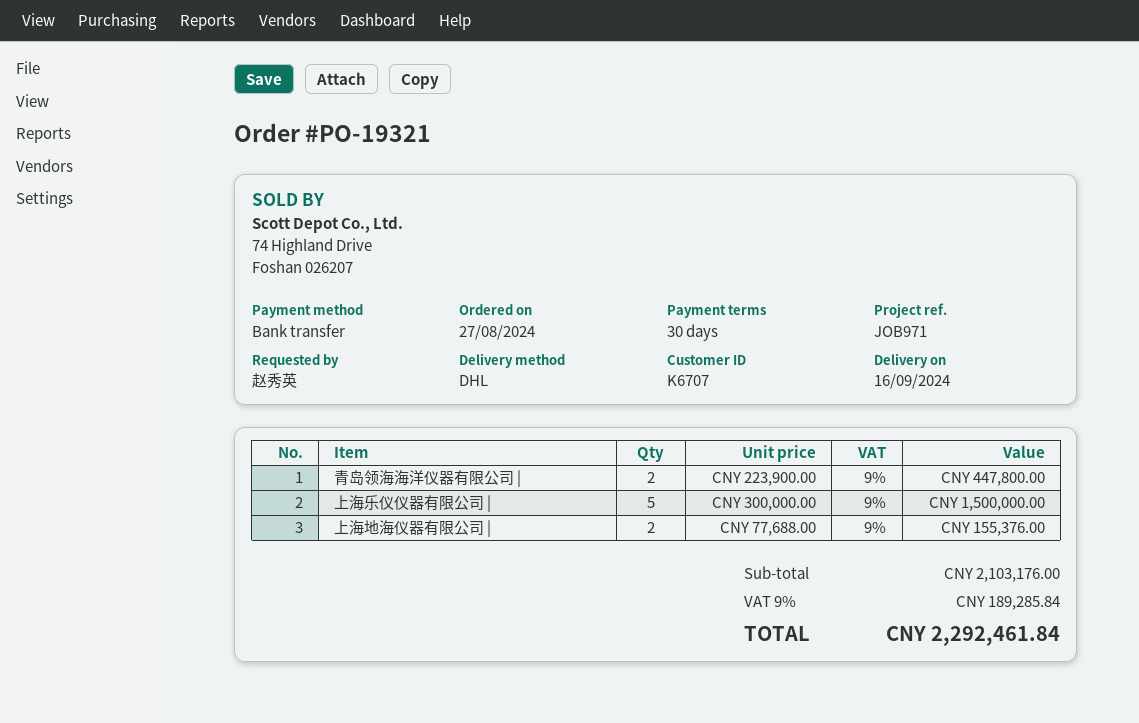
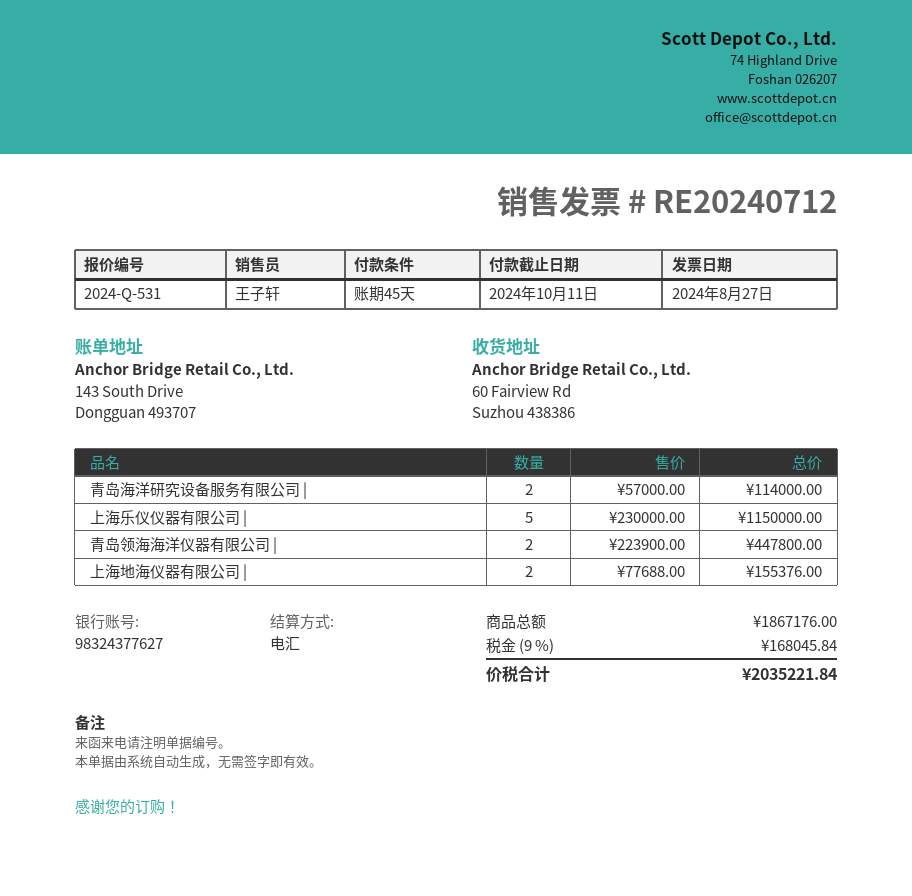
payment terms: 30 days -> 45 days
上海乐仪仪器有限公司 |: 5 x 300000.00 = 1500000.00 -> 5 x 230000.00 = 1150000.00
青岛海洋研究设备服务有限公司 |: none -> 2 x 57000.00 = 114000.00
subtotal: 2103176.00 -> 1867176.00
tax: 9% = 189285.84 -> 9% = 168045.84
total: 2292461.84 -> 2035221.84

